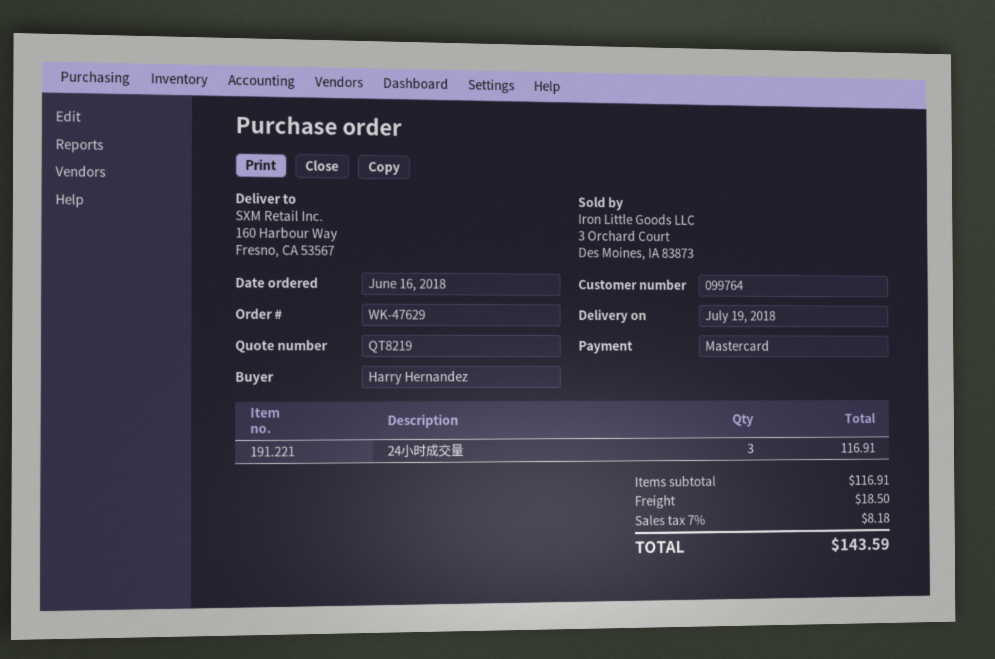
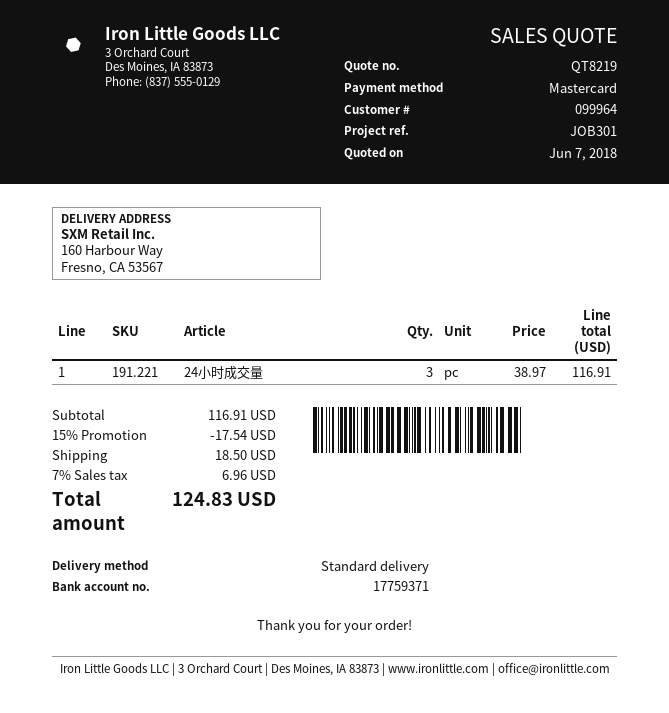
customer number: 099764 -> 099964
discount: none -> 15% = 17.54
tax: 7% = 8.18 -> 7% = 6.96
total: 143.59 -> 124.83

